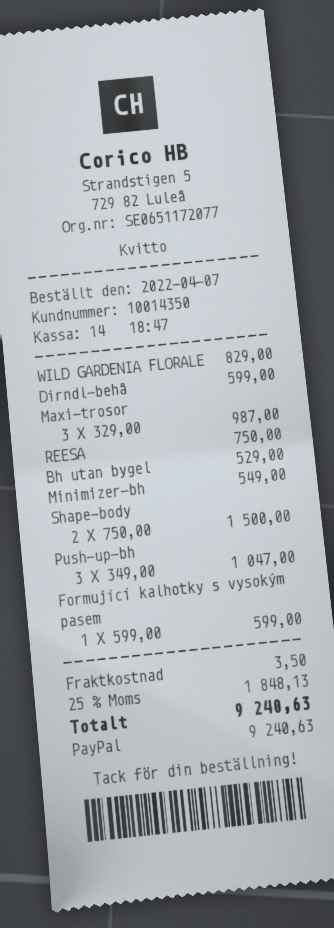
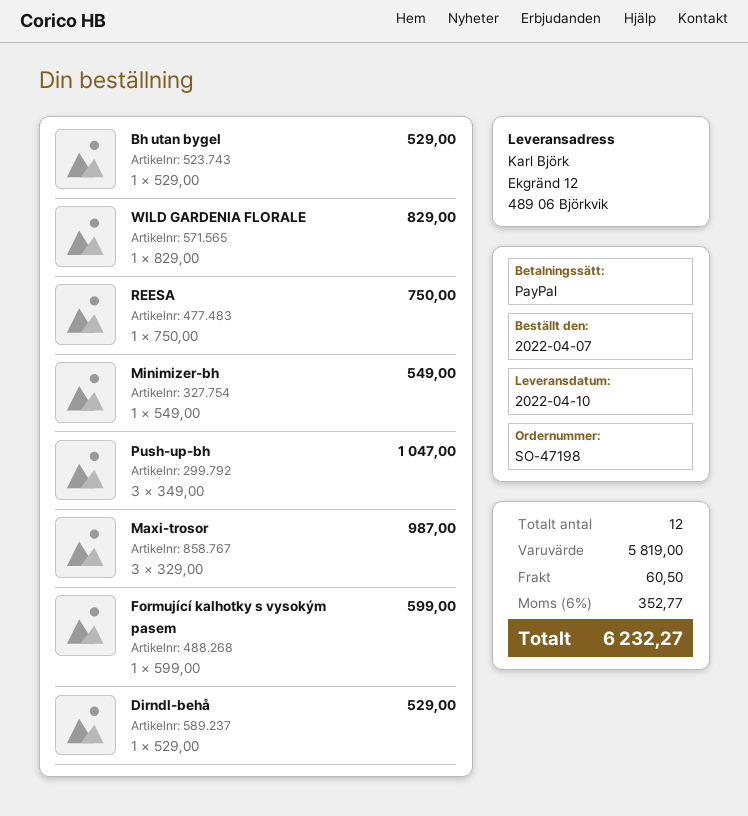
Dirndl-behå: 1 x 599.00 = 599.00 -> 1 x 529.00 = 529.00
Shape-body: 2 x 750.00 = 1500.00 -> none
shipping: 3.50 -> 60.50
tax: 25% = 1848.13 -> 6% = 352.77
total: 9240.63 -> 6232.27

